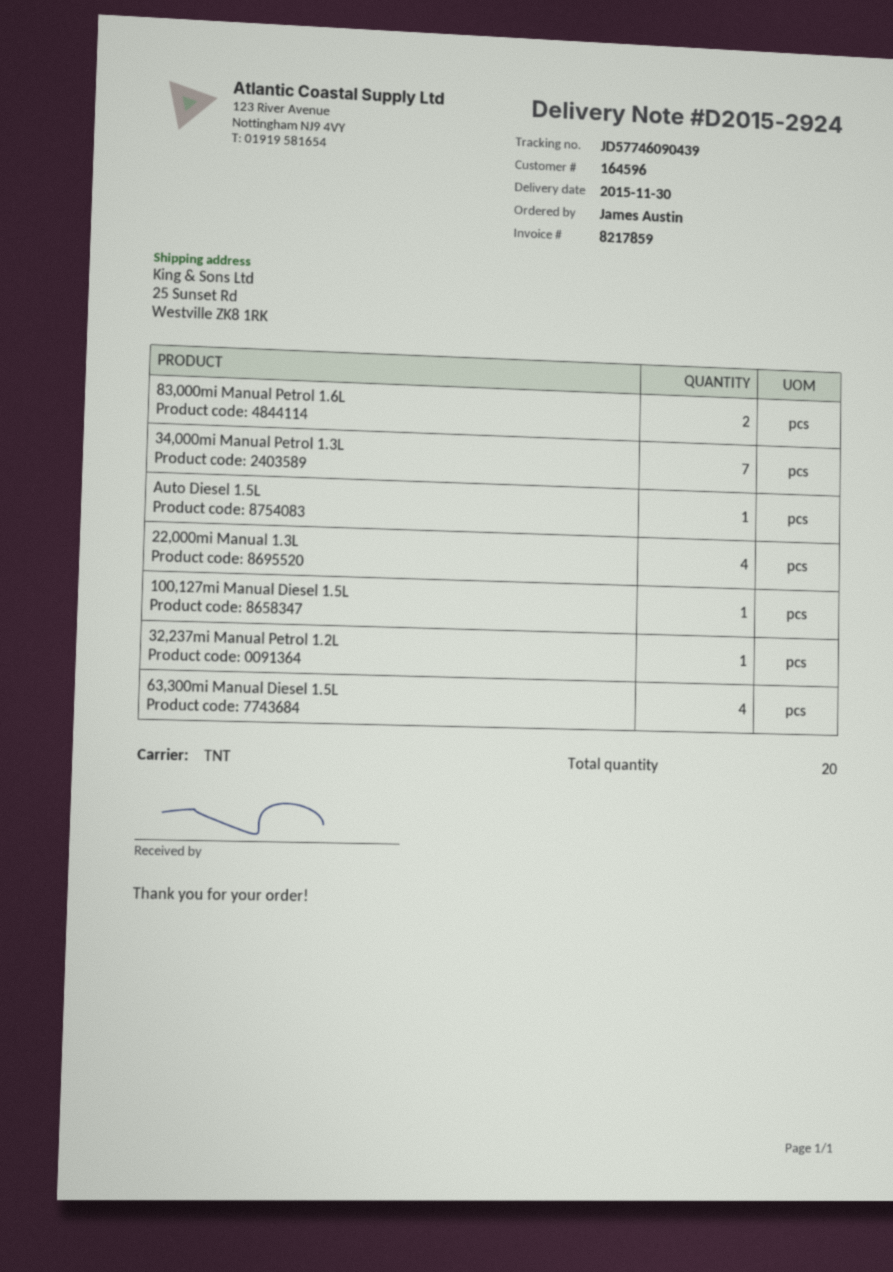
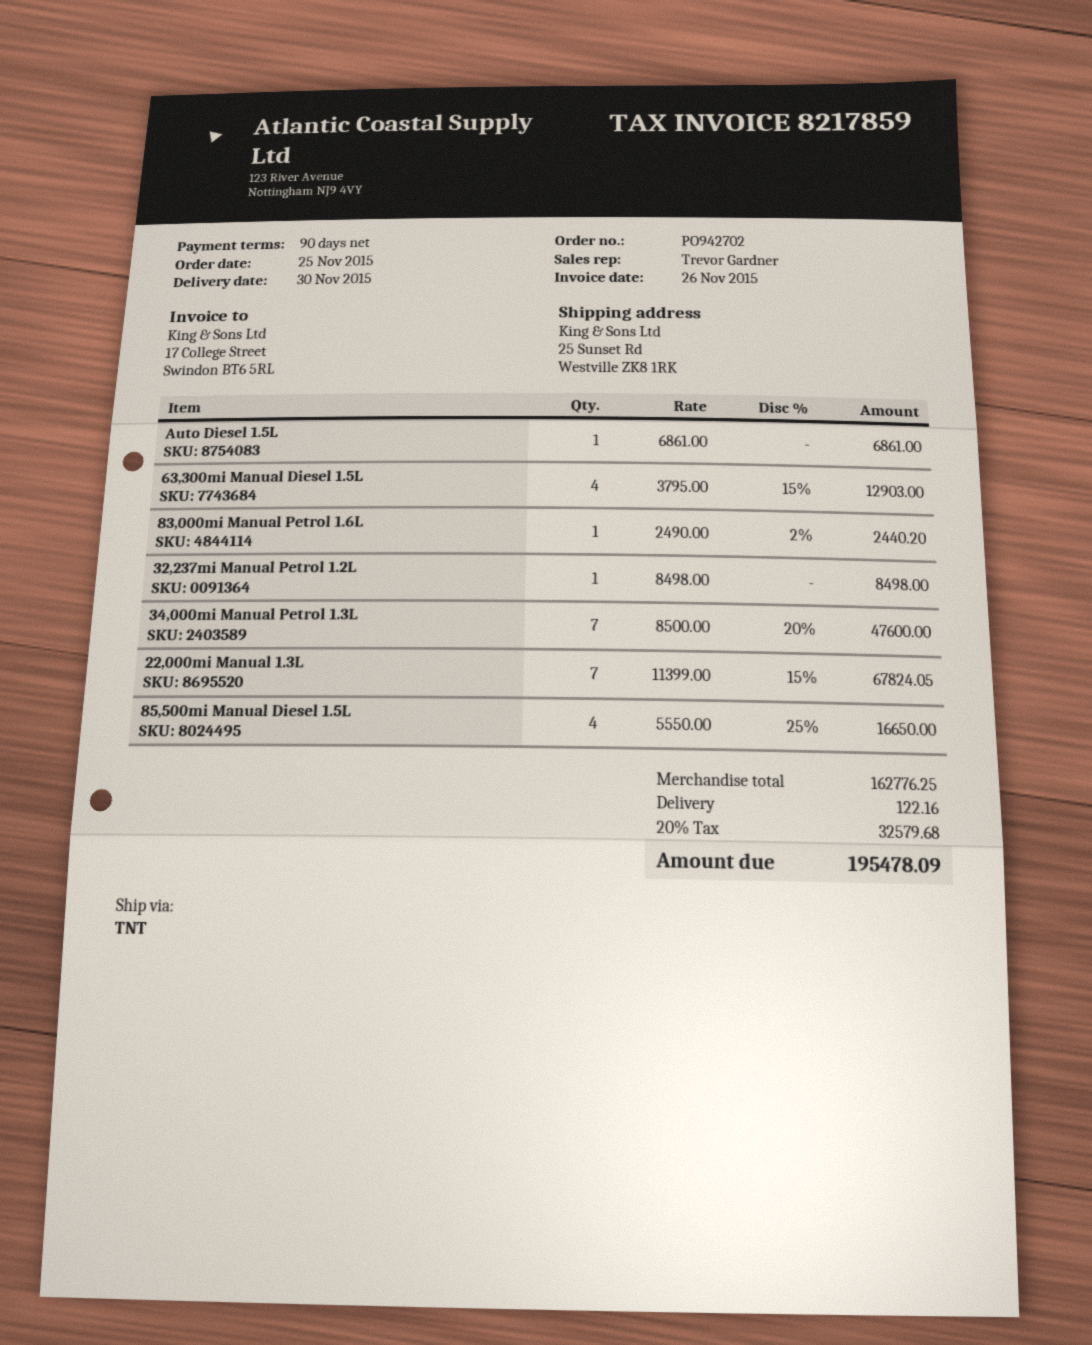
83,000mi Manual Petrol 1.6L: 2 -> 1
22,000mi Manual 1.3L: 4 -> 7
100,127mi Manual Diesel 1.5L: 1 -> none
85,500mi Manual Diesel 1.5L: none -> 4

